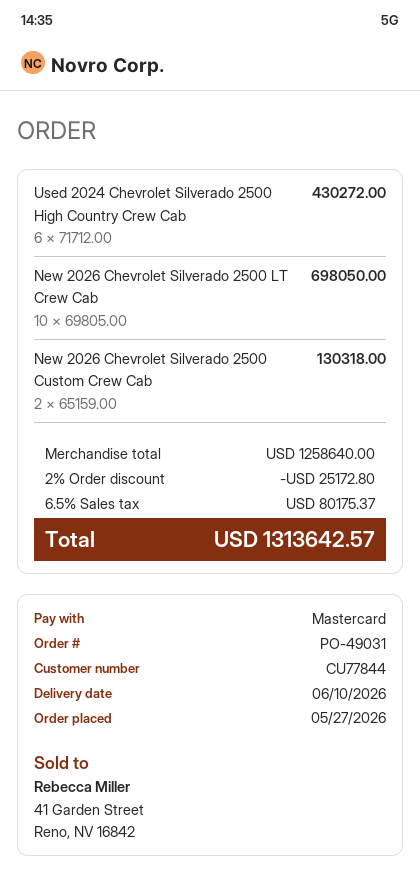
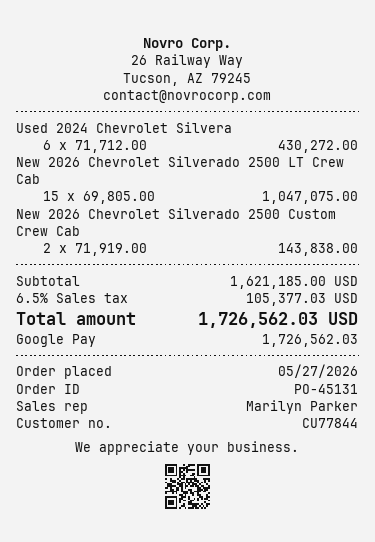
order number: PO-49031 -> PO-45131
payment method: Mastercard -> Google Pay
New 2026 Chevrolet Silverado 2500 LT Crew Cab: 10 x 69805.00 = 698050.00 -> 15 x 69805.00 = 1047075.00
New 2026 Chevrolet Silverado 2500 Custom Crew Cab: 2 x 65159.00 = 130318.00 -> 2 x 71919.00 = 143838.00
subtotal: 1258640.00 -> 1621185.00
discount: 2% = 25172.80 -> none
tax: 6.5% = 80175.37 -> 6.5% = 105377.03
total: 1313642.57 -> 1726562.03

